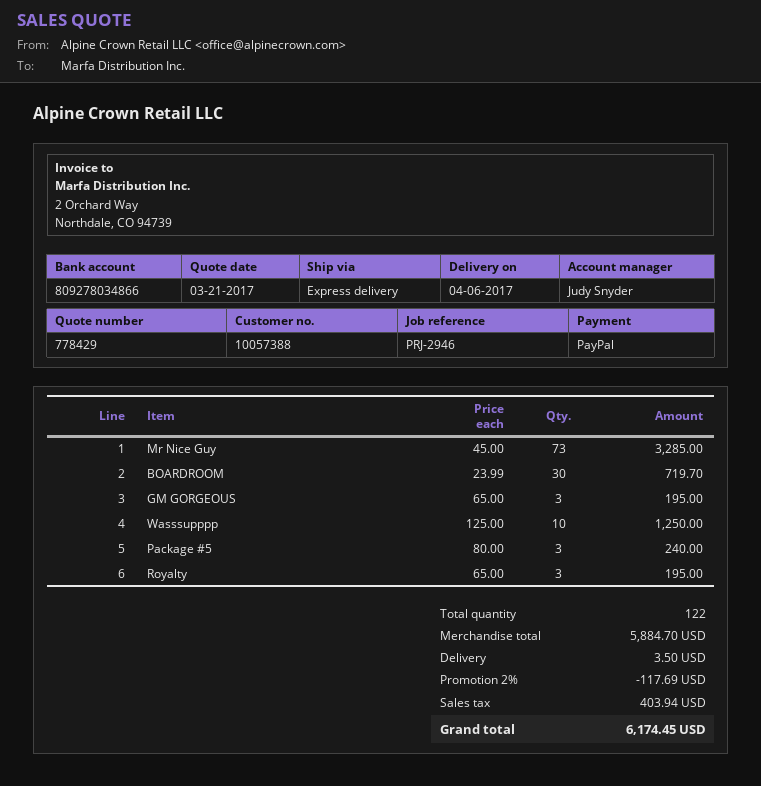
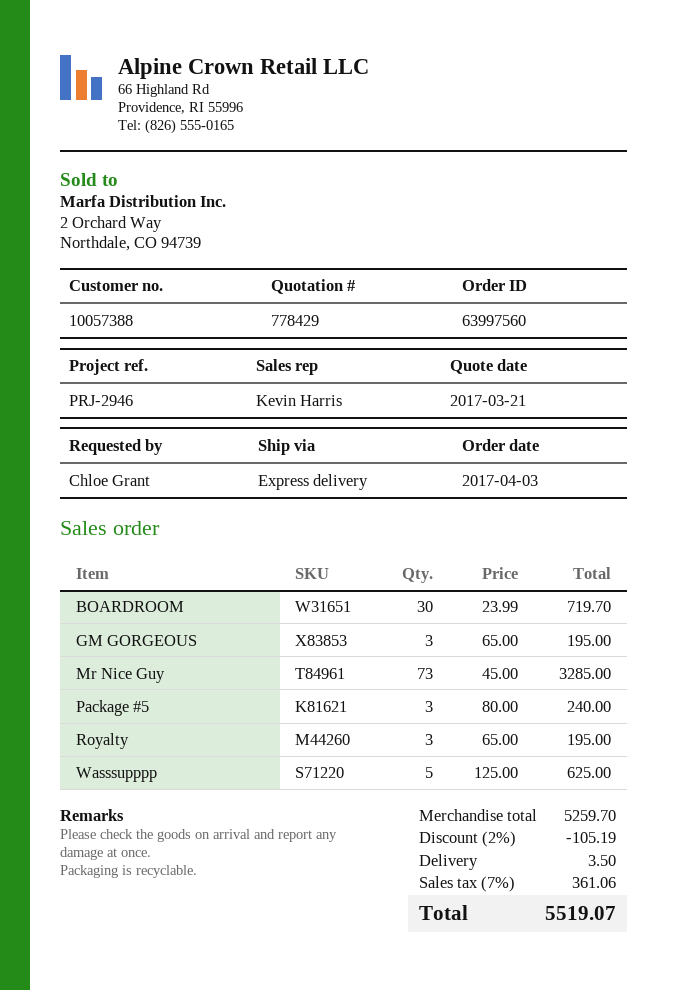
sales rep: Judy Snyder -> Kevin Harris
Wasssupppp: 10 x 125.00 = 1250.00 -> 5 x 125.00 = 625.00
subtotal: 5884.70 -> 5259.70
discount: 2% = 117.69 -> 2% = 105.19
tax: 403.94 -> 361.06
total: 6174.45 -> 5519.07

